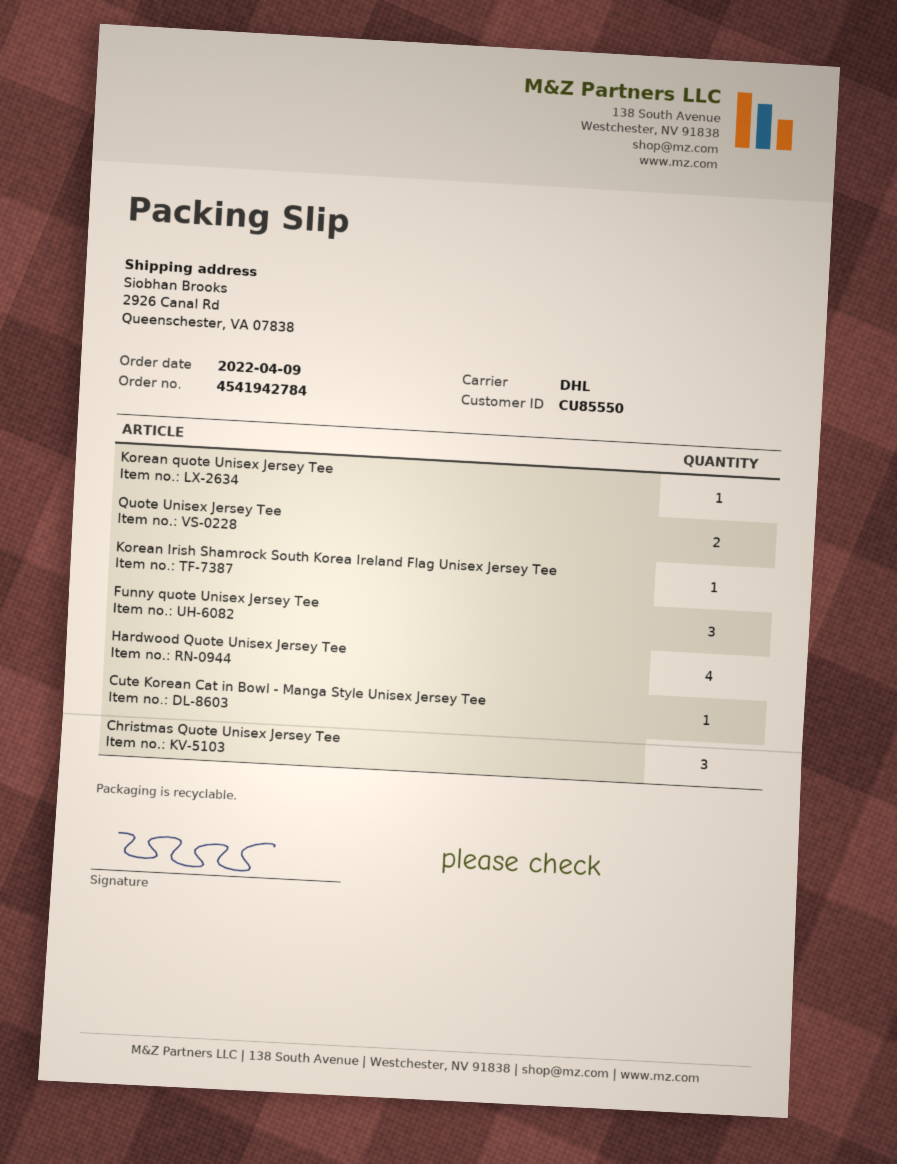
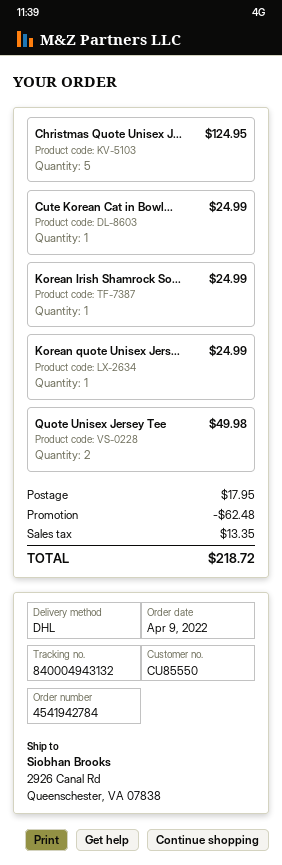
Funny quote Unisex Jersey Tee: 3 -> none
Hardwood Quote Unisex Jersey Tee: 4 -> none
Christmas Quote Unisex Jersey Tee: 3 -> 5

